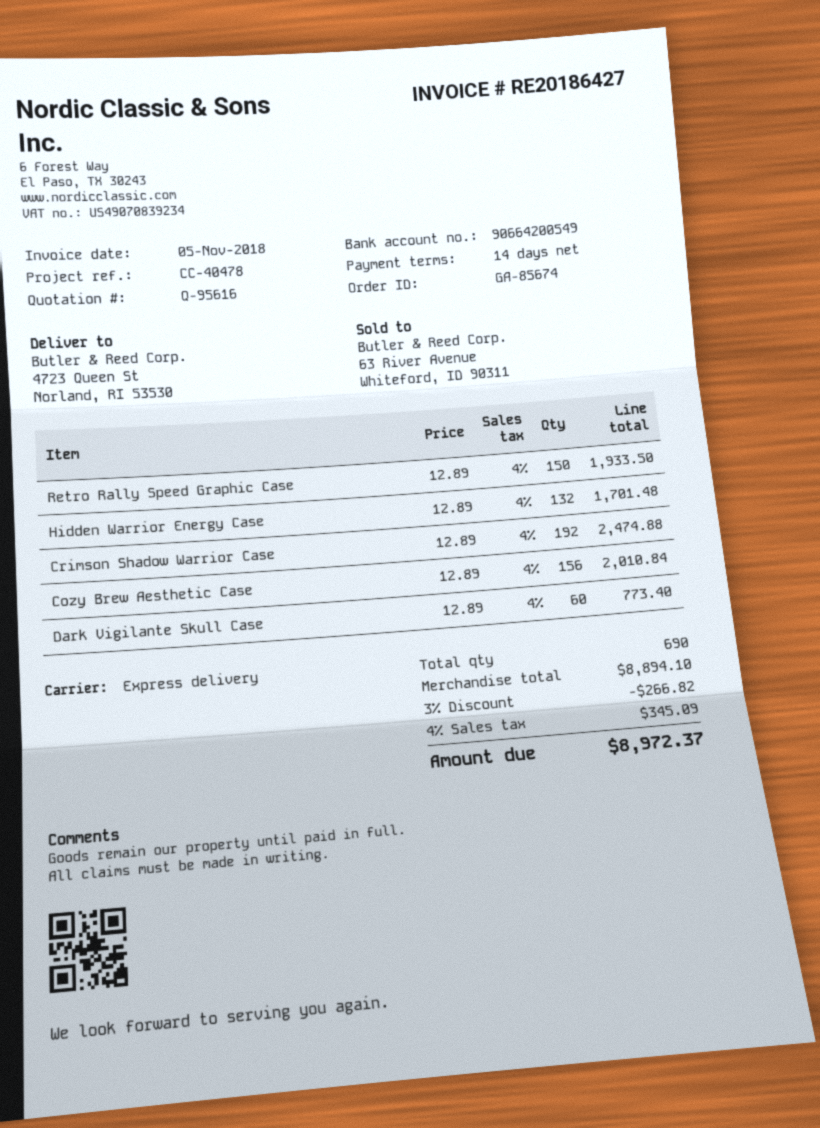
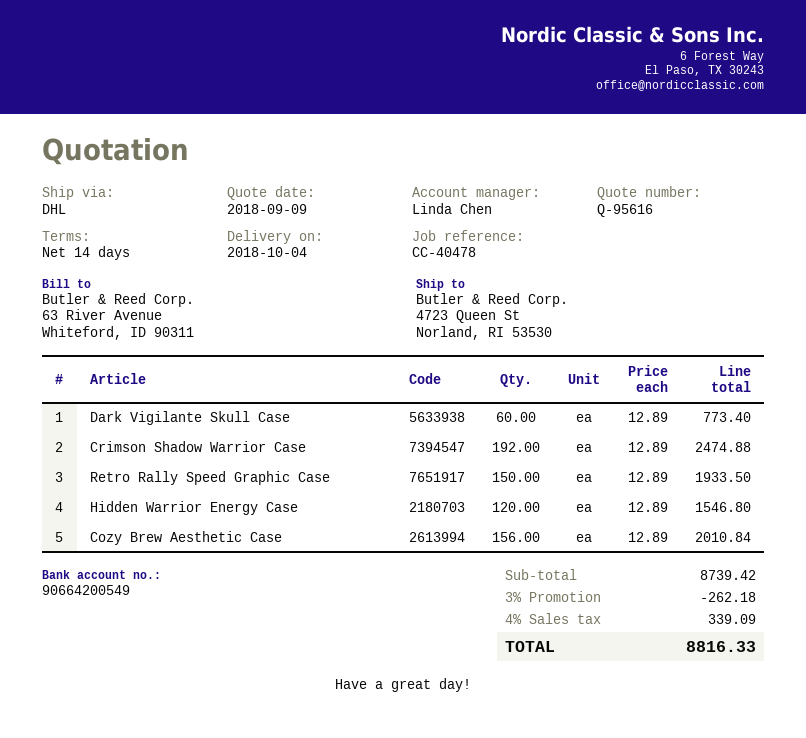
shipping method: express -> DHL
Hidden Warrior Energy Case: 132 x 12.89 = 1701.48 -> 120 x 12.89 = 1546.80
subtotal: 8894.10 -> 8739.42
discount: 3% = 266.82 -> 3% = 262.18
tax: 4% = 345.09 -> 4% = 339.09
total: 8972.37 -> 8816.33

